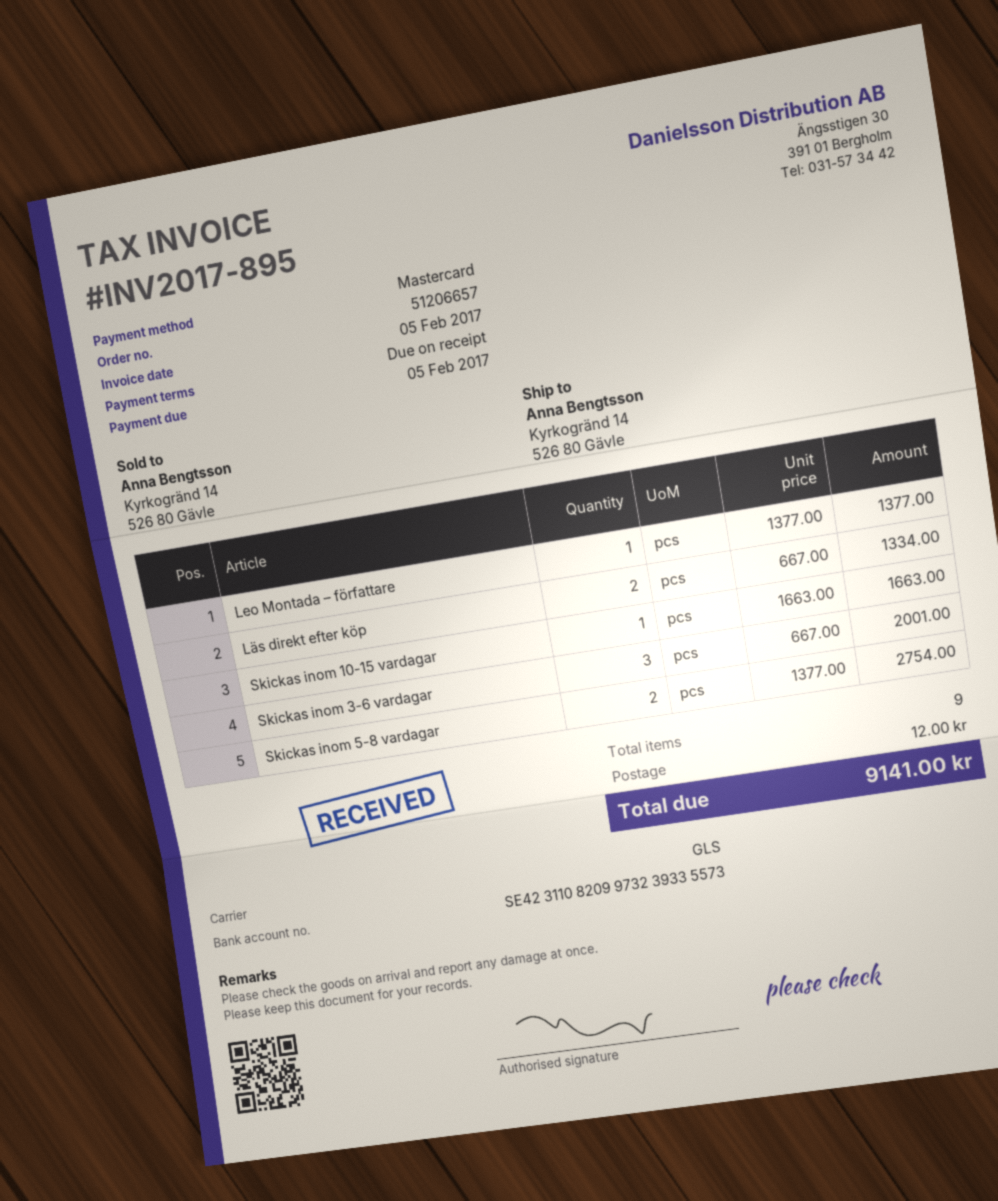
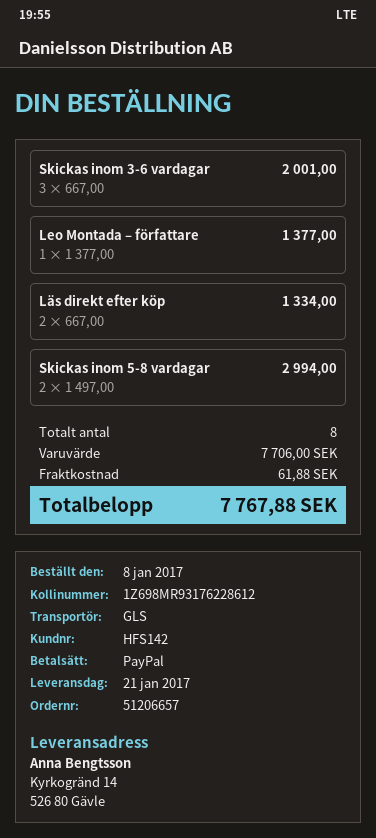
payment method: Mastercard -> PayPal
Skickas inom 10-15 vardagar: 1 x 1663.00 = 1663.00 -> none
Skickas inom 5-8 vardagar: 2 x 1377.00 = 2754.00 -> 2 x 1497.00 = 2994.00
total quantity: 9 -> 8
shipping: 12.00 -> 61.88
total: 9141.00 -> 7767.88

